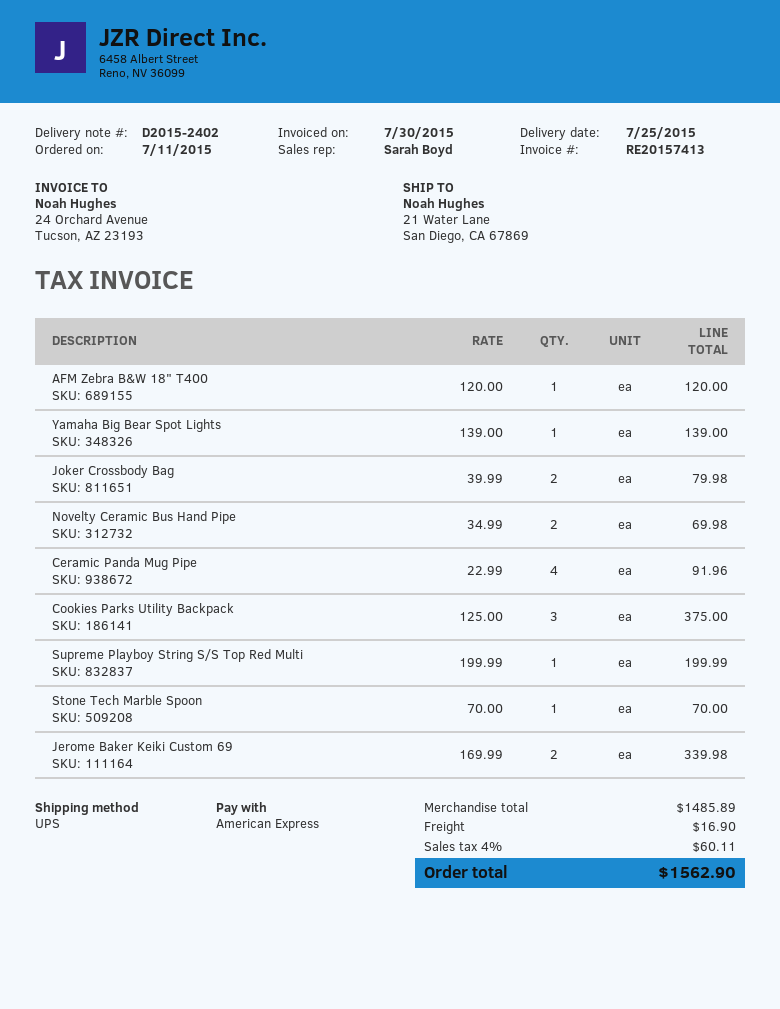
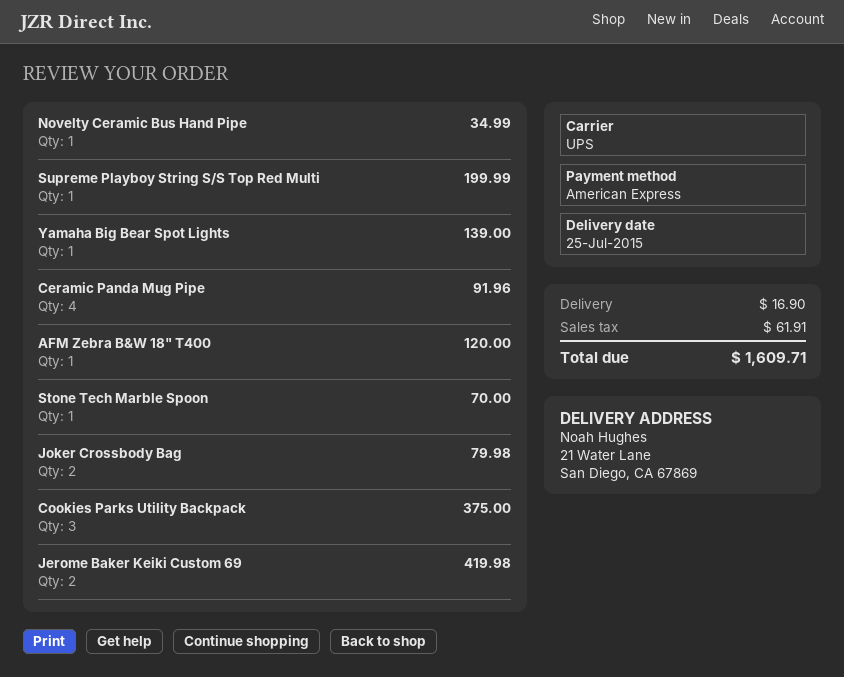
Novelty Ceramic Bus Hand Pipe: 2 for 69.98 -> 1 for 34.99
Jerome Baker Keiki Custom 69: 2 for 339.98 -> 2 for 419.98
tax: 60.11 -> 61.91
total: 1562.90 -> 1609.71

